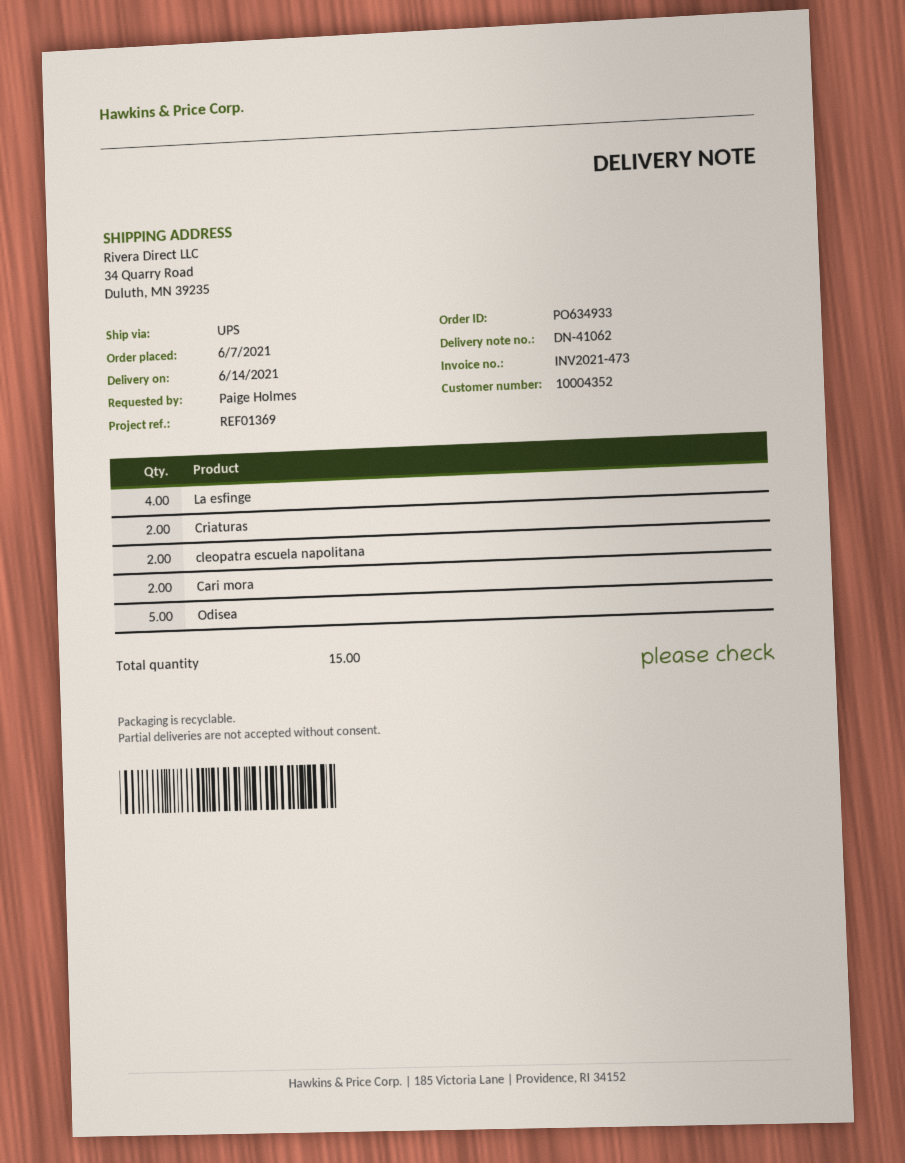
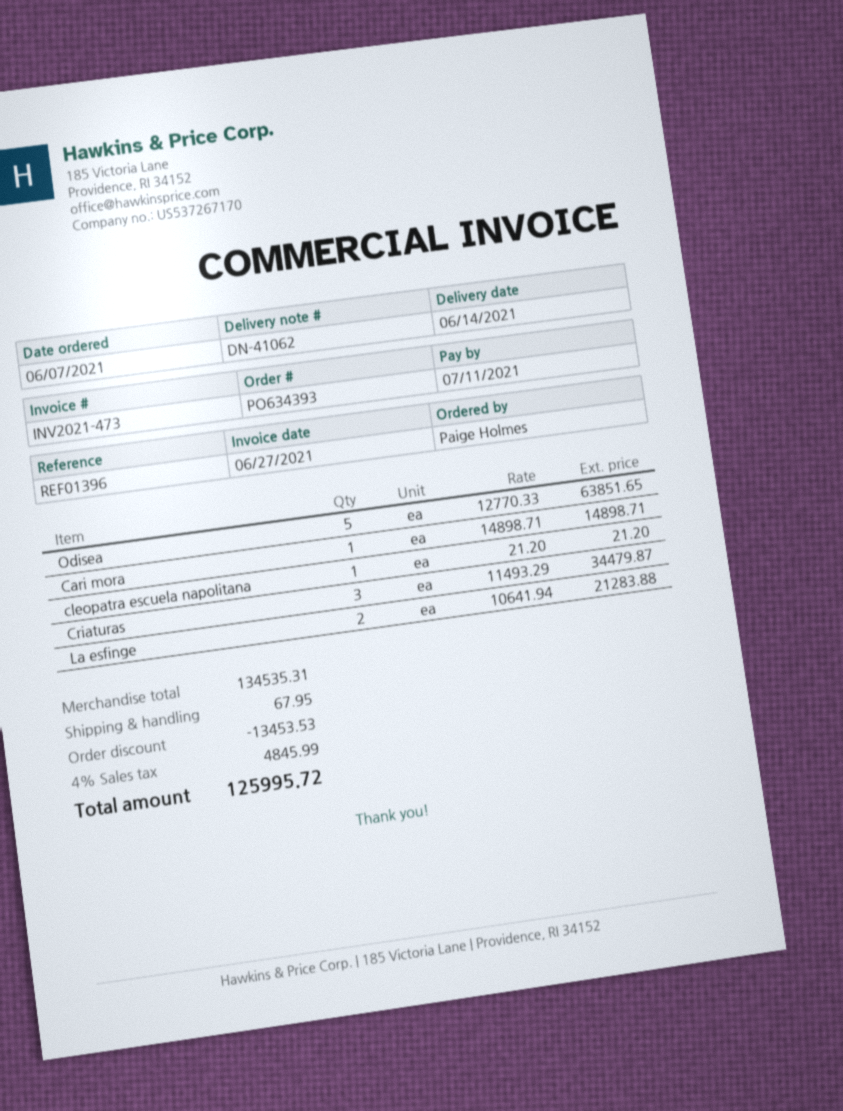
order number: PO634933 -> PO634393
reference: REF01369 -> REF01396
La esfinge: 4 -> 2
Criaturas: 2 -> 3
cleopatra escuela napolitana: 2 -> 1
Cari mora: 2 -> 1

